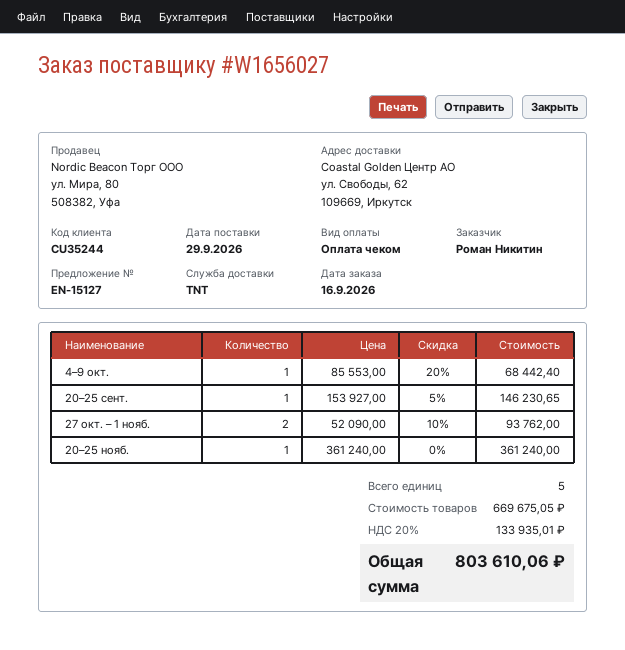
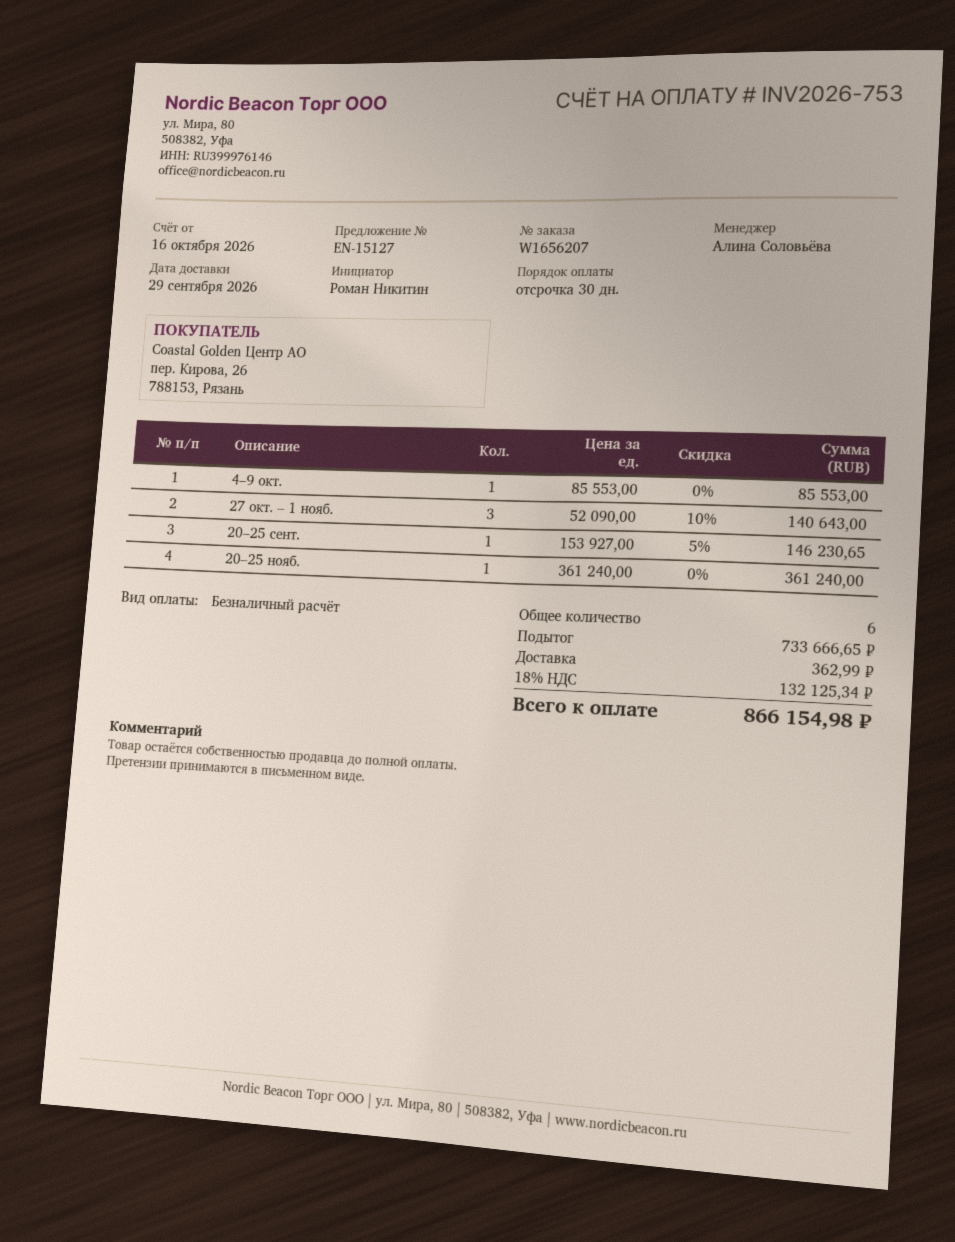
order number: W1656027 -> W1656207
payment method: cheque -> bank transfer
4–9 окт.: 1 x 85553.00 - 20% = 68442.40 -> 1 x 85553.00 = 85553.00
27 окт. – 1 нояб.: 2 x 52090.00 - 10% = 93762.00 -> 3 x 52090.00 - 10% = 140643.00
total quantity: 5 -> 6
subtotal: 669675.05 -> 733666.65
shipping: none -> 362.99
tax: 20% = 133935.01 -> 18% = 132125.34
total: 803610.06 -> 866154.98

